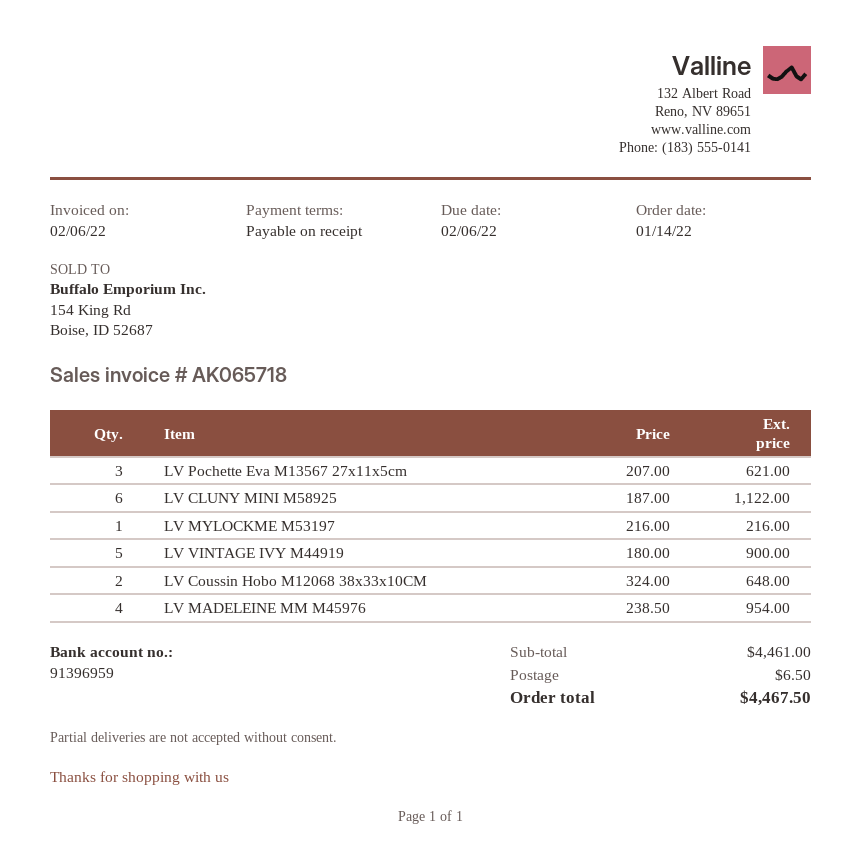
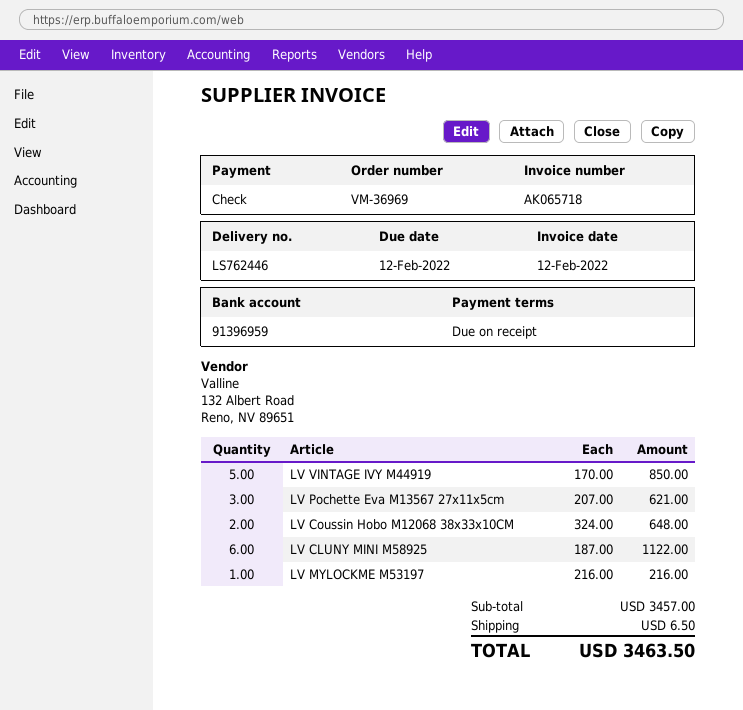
invoice date: 2022-02-06 -> 2022-02-12
due date: 2022-02-06 -> 2022-02-12
LV VINTAGE IVY M44919: 5 x 180.00 = 900.00 -> 5 x 170.00 = 850.00
LV MADELEINE MM M45976: 4 x 238.50 = 954.00 -> none
subtotal: 4461.00 -> 3457.00
total: 4467.50 -> 3463.50

